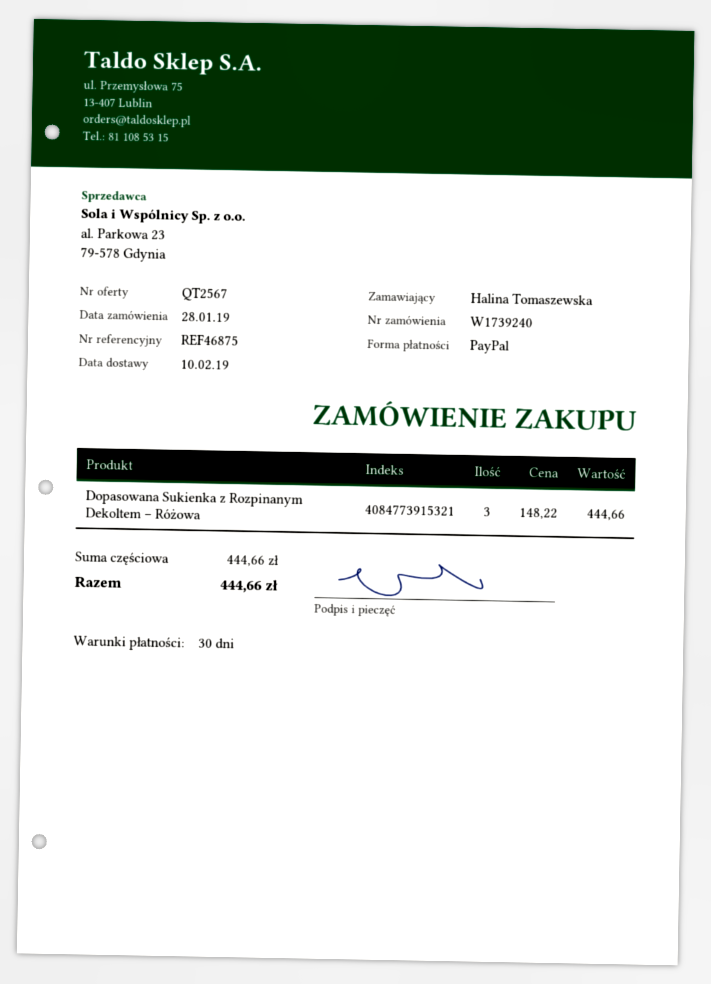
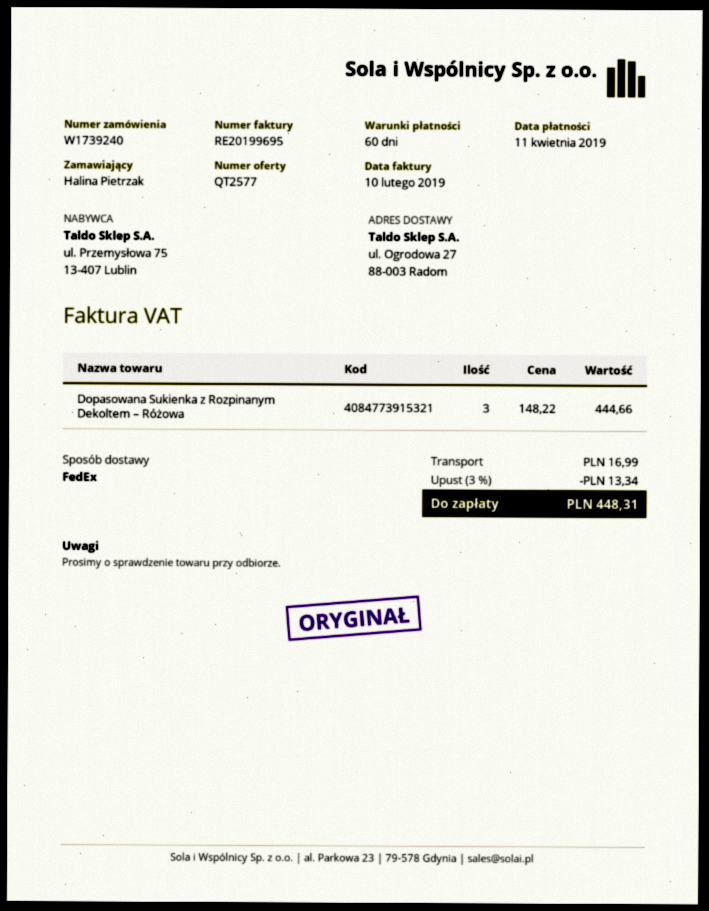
quote number: QT2567 -> QT2577
payment terms: 30 days -> 60 days
ordered by: Halina Tomaszewska -> Halina Pietrzak
discount: none -> 3% = 13.34
shipping: none -> 16.99
total: 444.66 -> 448.31

